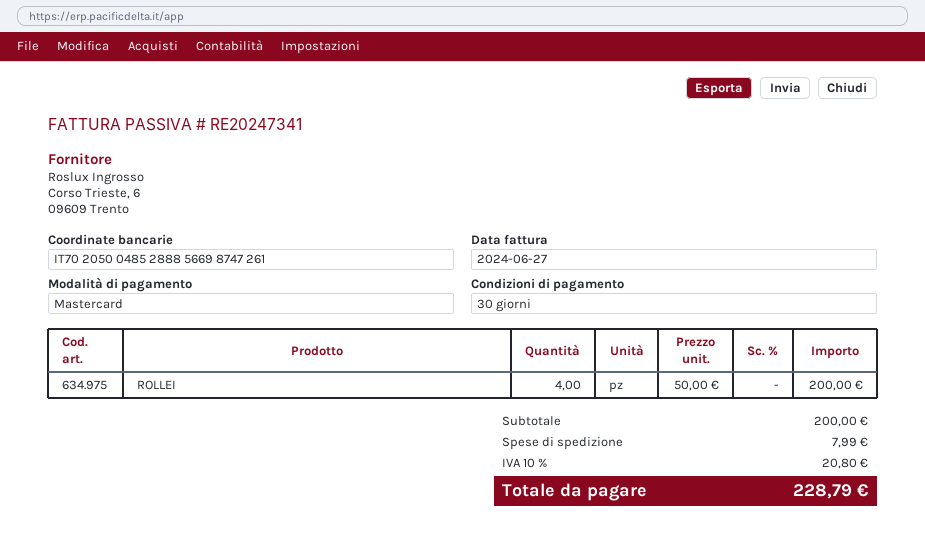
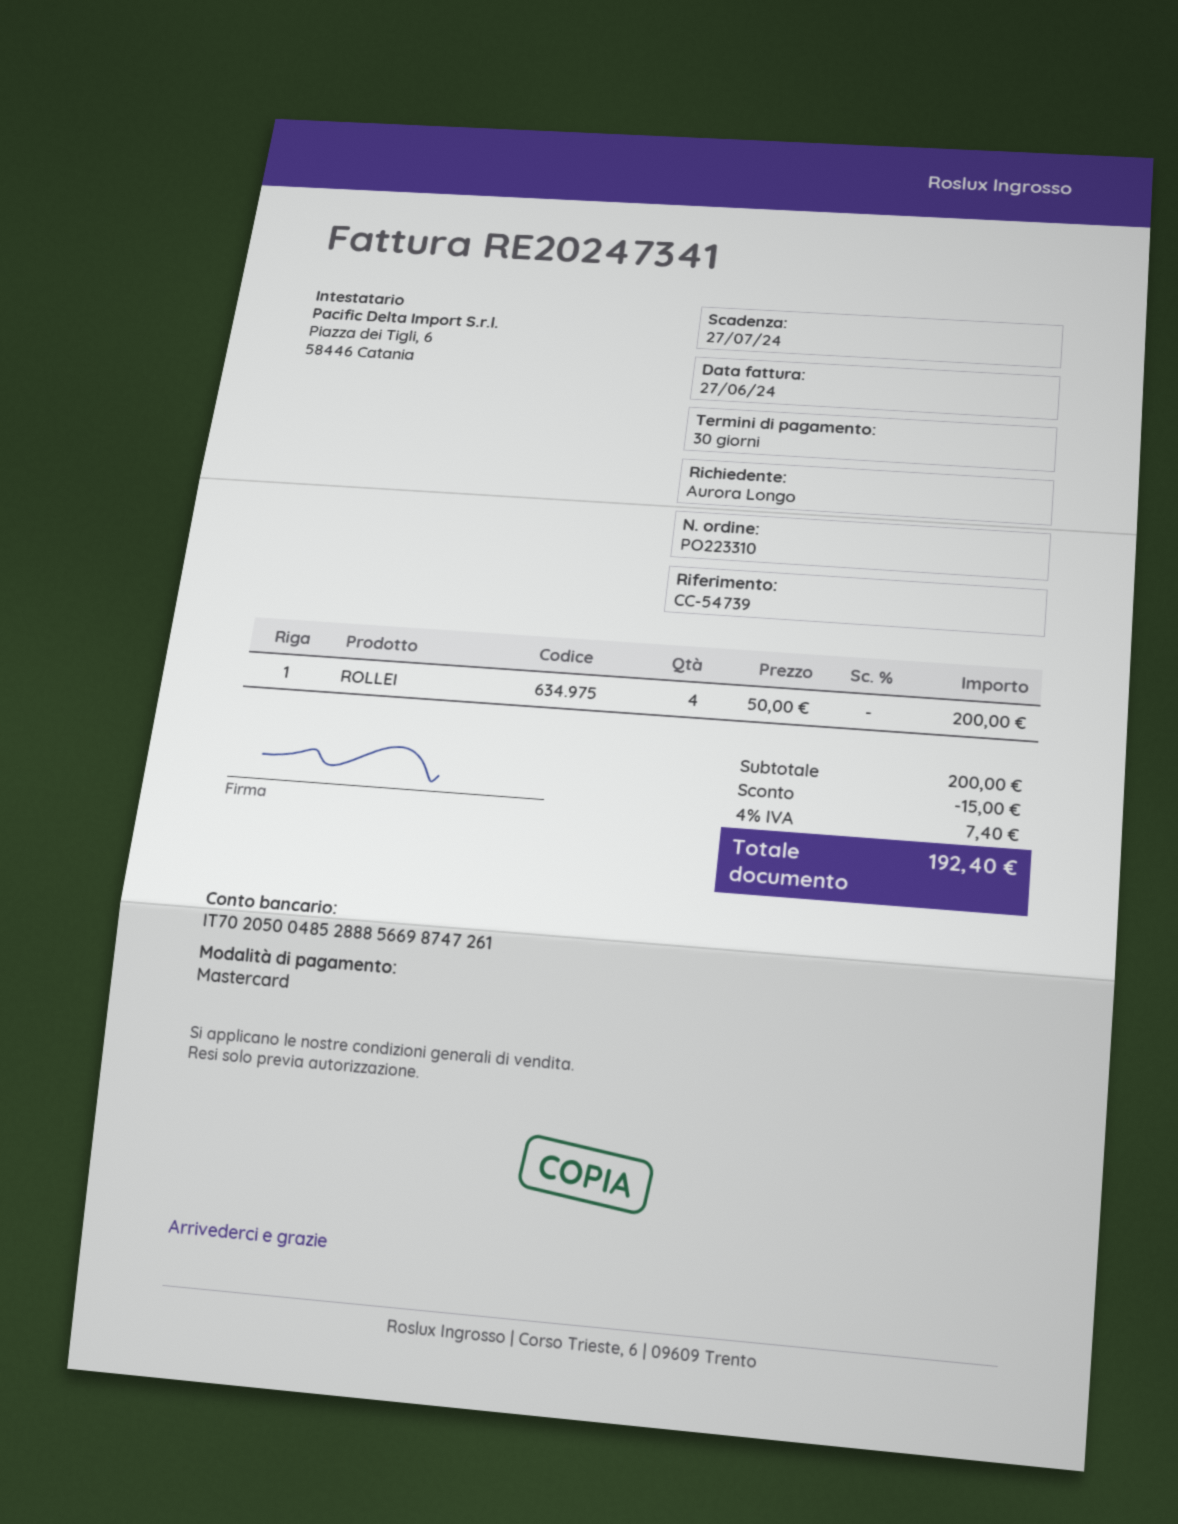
discount: none -> 15.00
shipping: 7.99 -> none
tax: 10% = 20.80 -> 4% = 7.40
total: 228.79 -> 192.40

